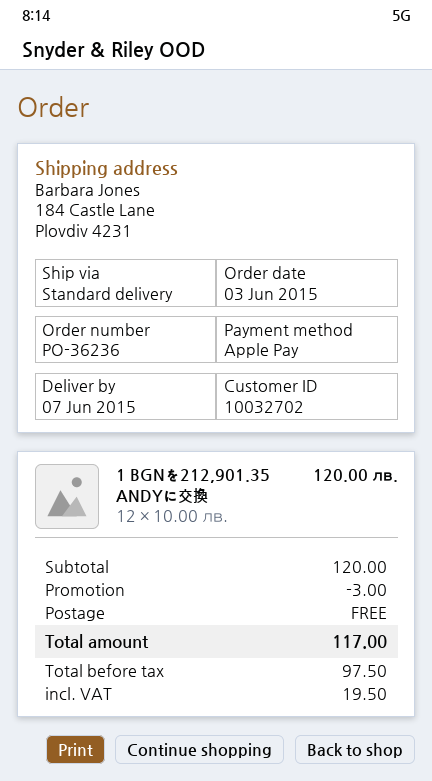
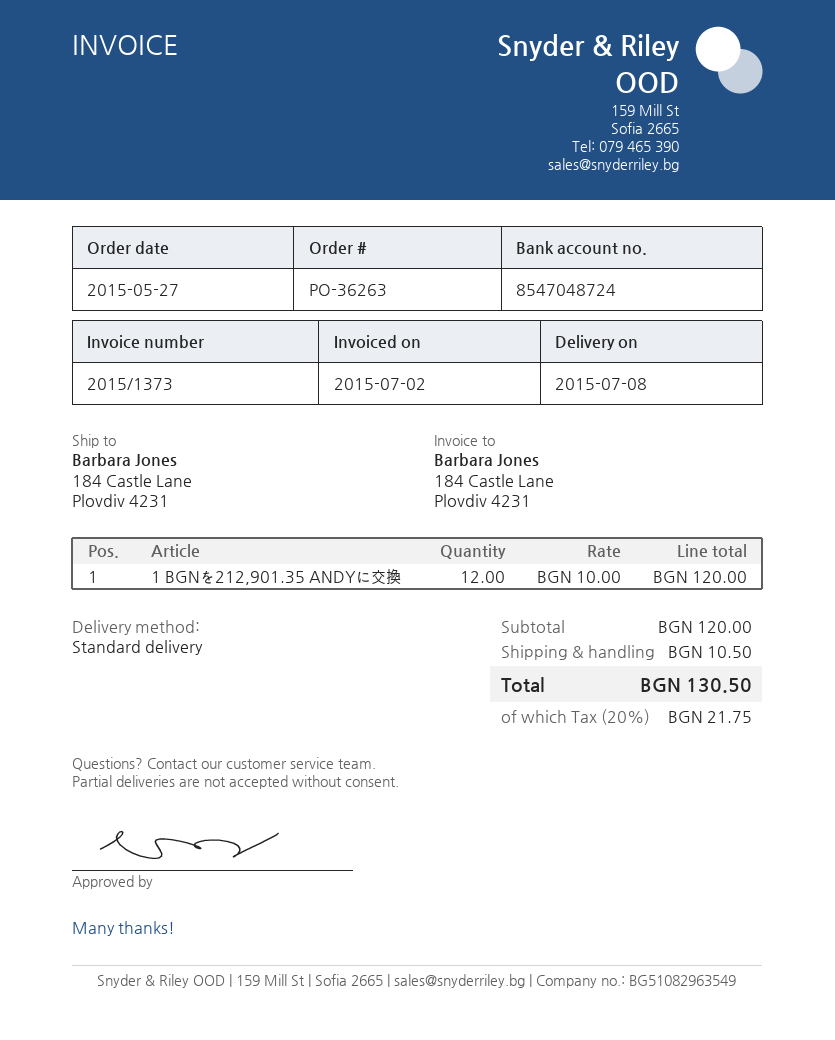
order number: PO-36236 -> PO-36263
order date: 2015-06-03 -> 2015-05-27
delivery date: 2015-06-07 -> 2015-07-08
discount: 3.00 -> none
shipping: 0.00 -> 10.50
tax: 19.50 -> 21.75
total: 117.00 -> 130.50

